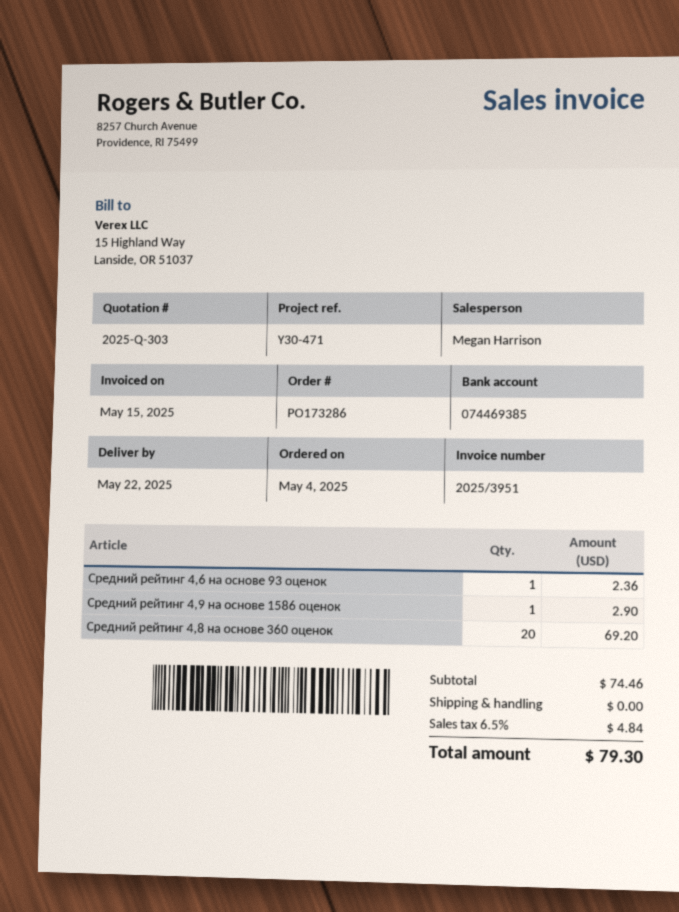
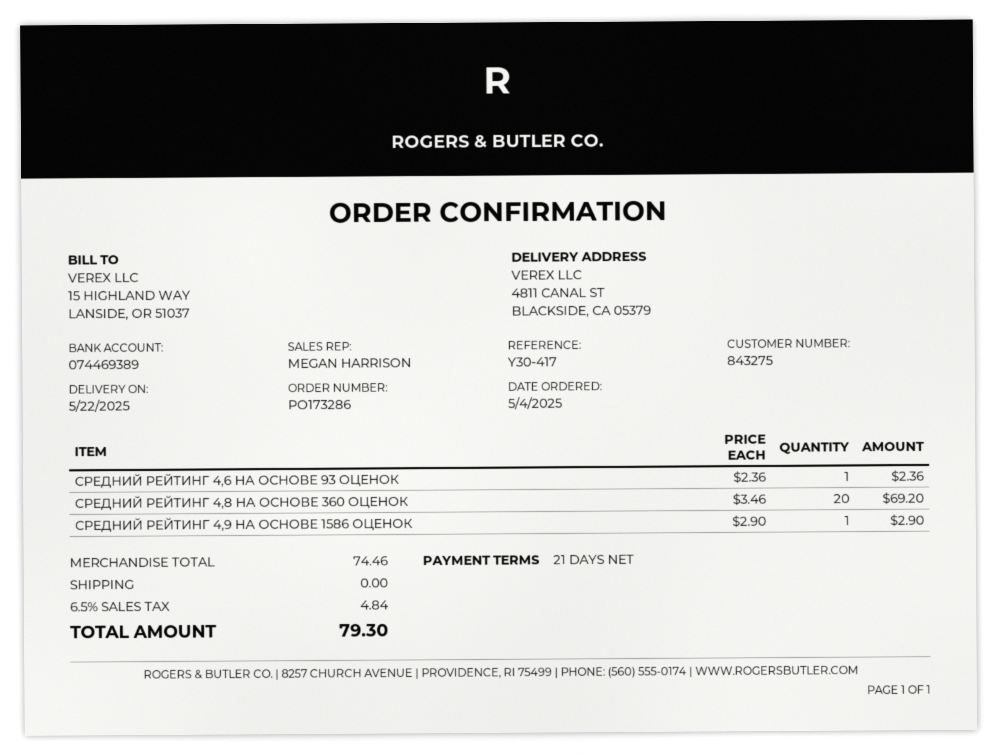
reference: Y30-471 -> Y30-417
bank account: 074469385 -> 074469389

